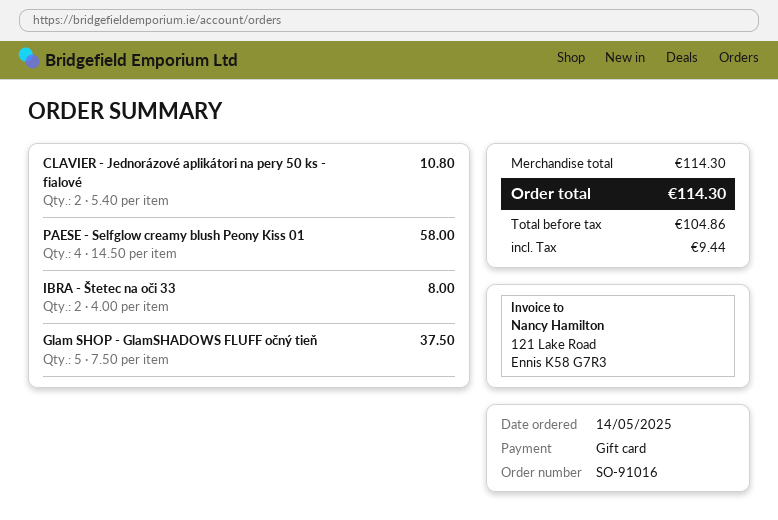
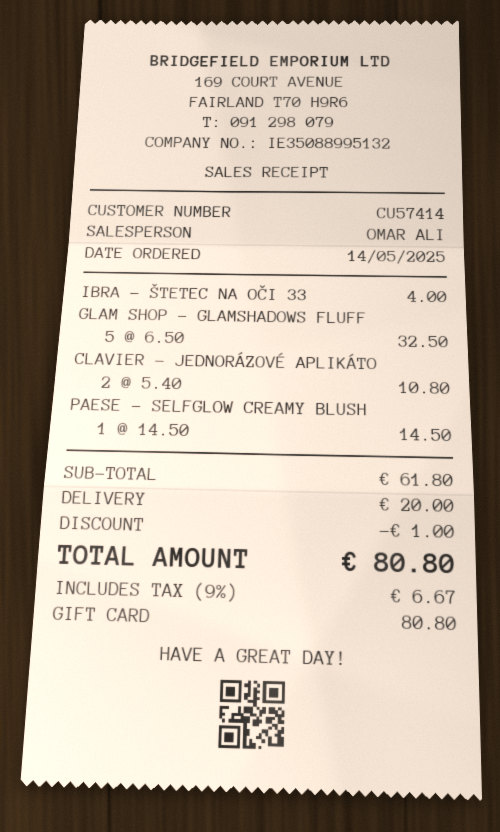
PAESE - Selfglow creamy blush Peony Kiss 01: 4 x 14.50 = 58.00 -> 1 x 14.50 = 14.50
IBRA - Štetec na oči 33: 2 x 4.00 = 8.00 -> 1 x 4.00 = 4.00
Glam SHOP - GlamSHADOWS FLUFF očný tieň: 5 x 7.50 = 37.50 -> 5 x 6.50 = 32.50
subtotal: 114.30 -> 61.80
discount: none -> 1.00
shipping: none -> 20.00
tax: 9.44 -> 6.67
total: 114.30 -> 80.80

